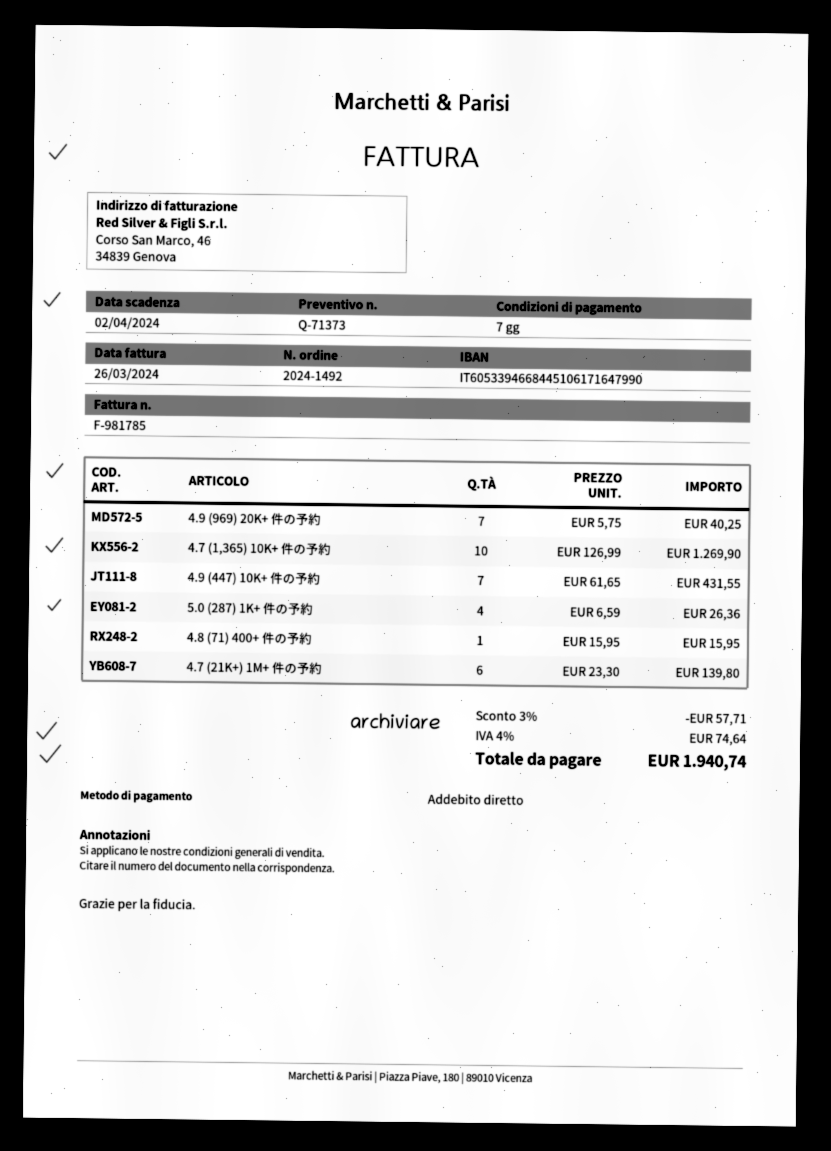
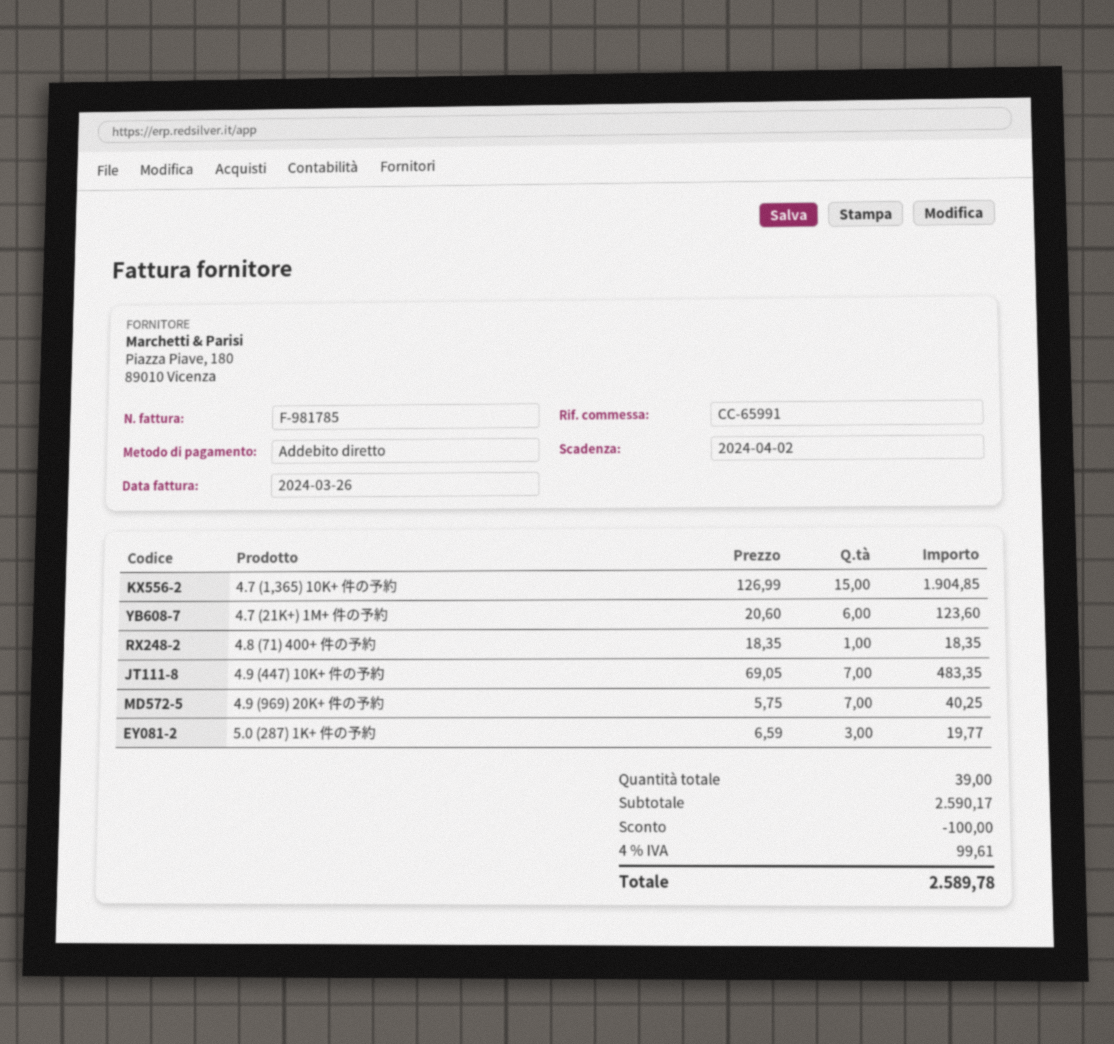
4.7 (1,365) 10K+ 件の予約: 10 x 126.99 = 1269.90 -> 15 x 126.99 = 1904.85
4.9 (447) 10K+ 件の予約: 7 x 61.65 = 431.55 -> 7 x 69.05 = 483.35
5.0 (287) 1K+ 件の予約: 4 x 6.59 = 26.36 -> 3 x 6.59 = 19.77
4.8 (71) 400+ 件の予約: 1 x 15.95 = 15.95 -> 1 x 18.35 = 18.35
4.7 (21K+) 1M+ 件の予約: 6 x 23.30 = 139.80 -> 6 x 20.60 = 123.60
discount: 57.71 -> 100.00
tax: 4% = 74.64 -> 4% = 99.61
total: 1940.74 -> 2589.78

